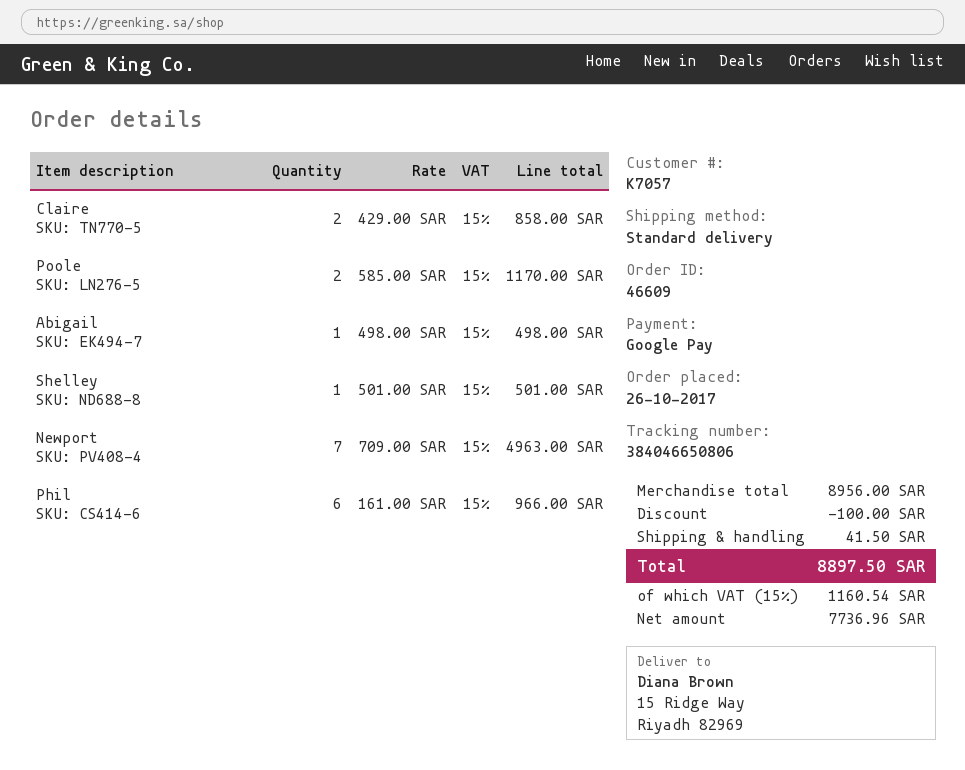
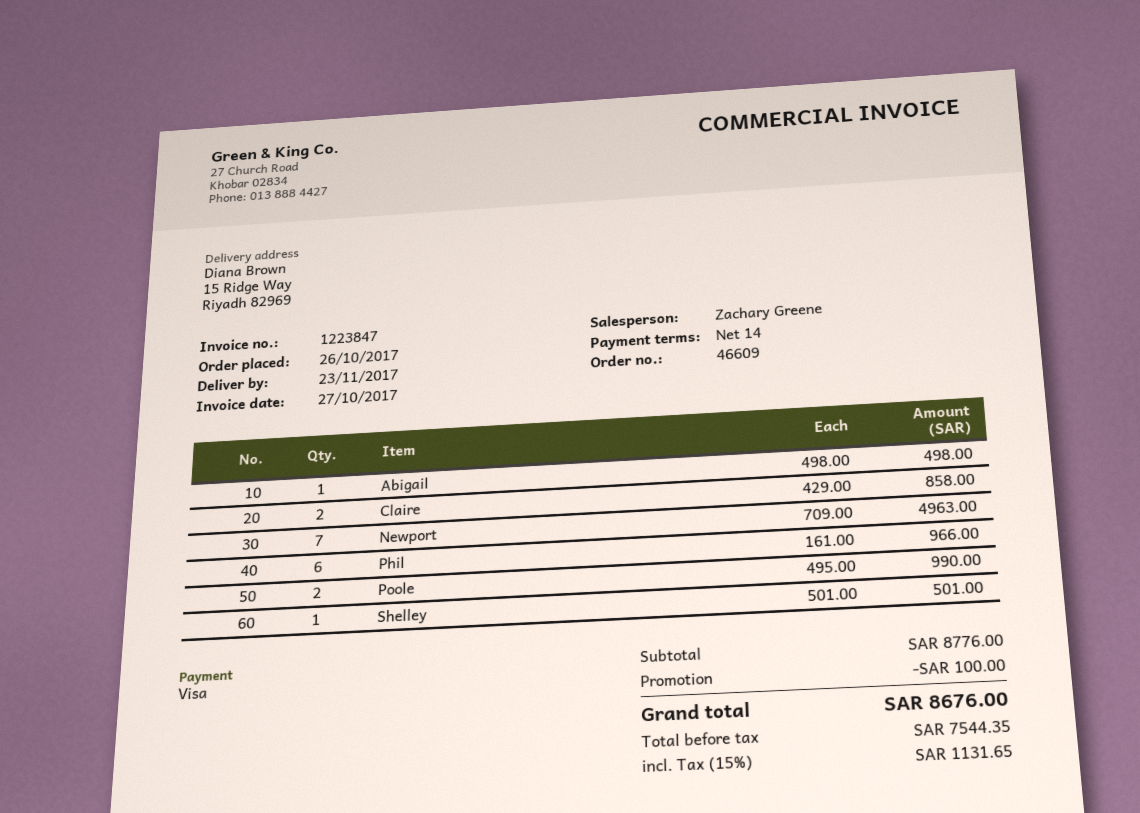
payment method: Google Pay -> Visa
Poole: 2 x 585.00 = 1170.00 -> 2 x 495.00 = 990.00
subtotal: 8956.00 -> 8776.00
shipping: 41.50 -> none
net: 7736.96 -> 7544.35
tax: 15% = 1160.54 -> 15% = 1131.65
total: 8897.50 -> 8676.00

